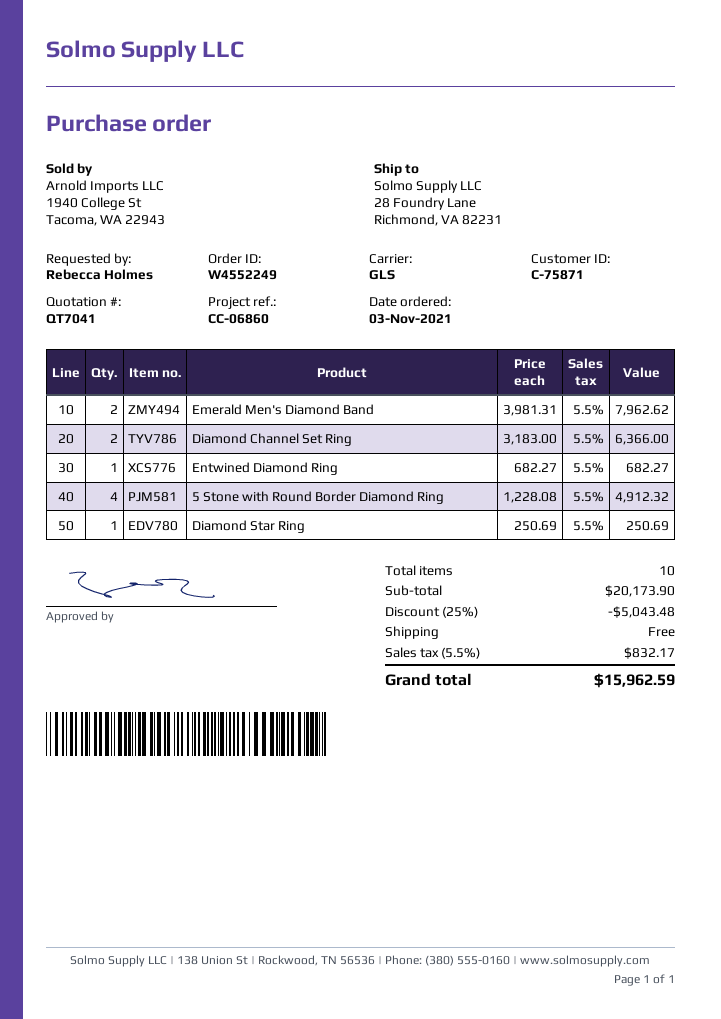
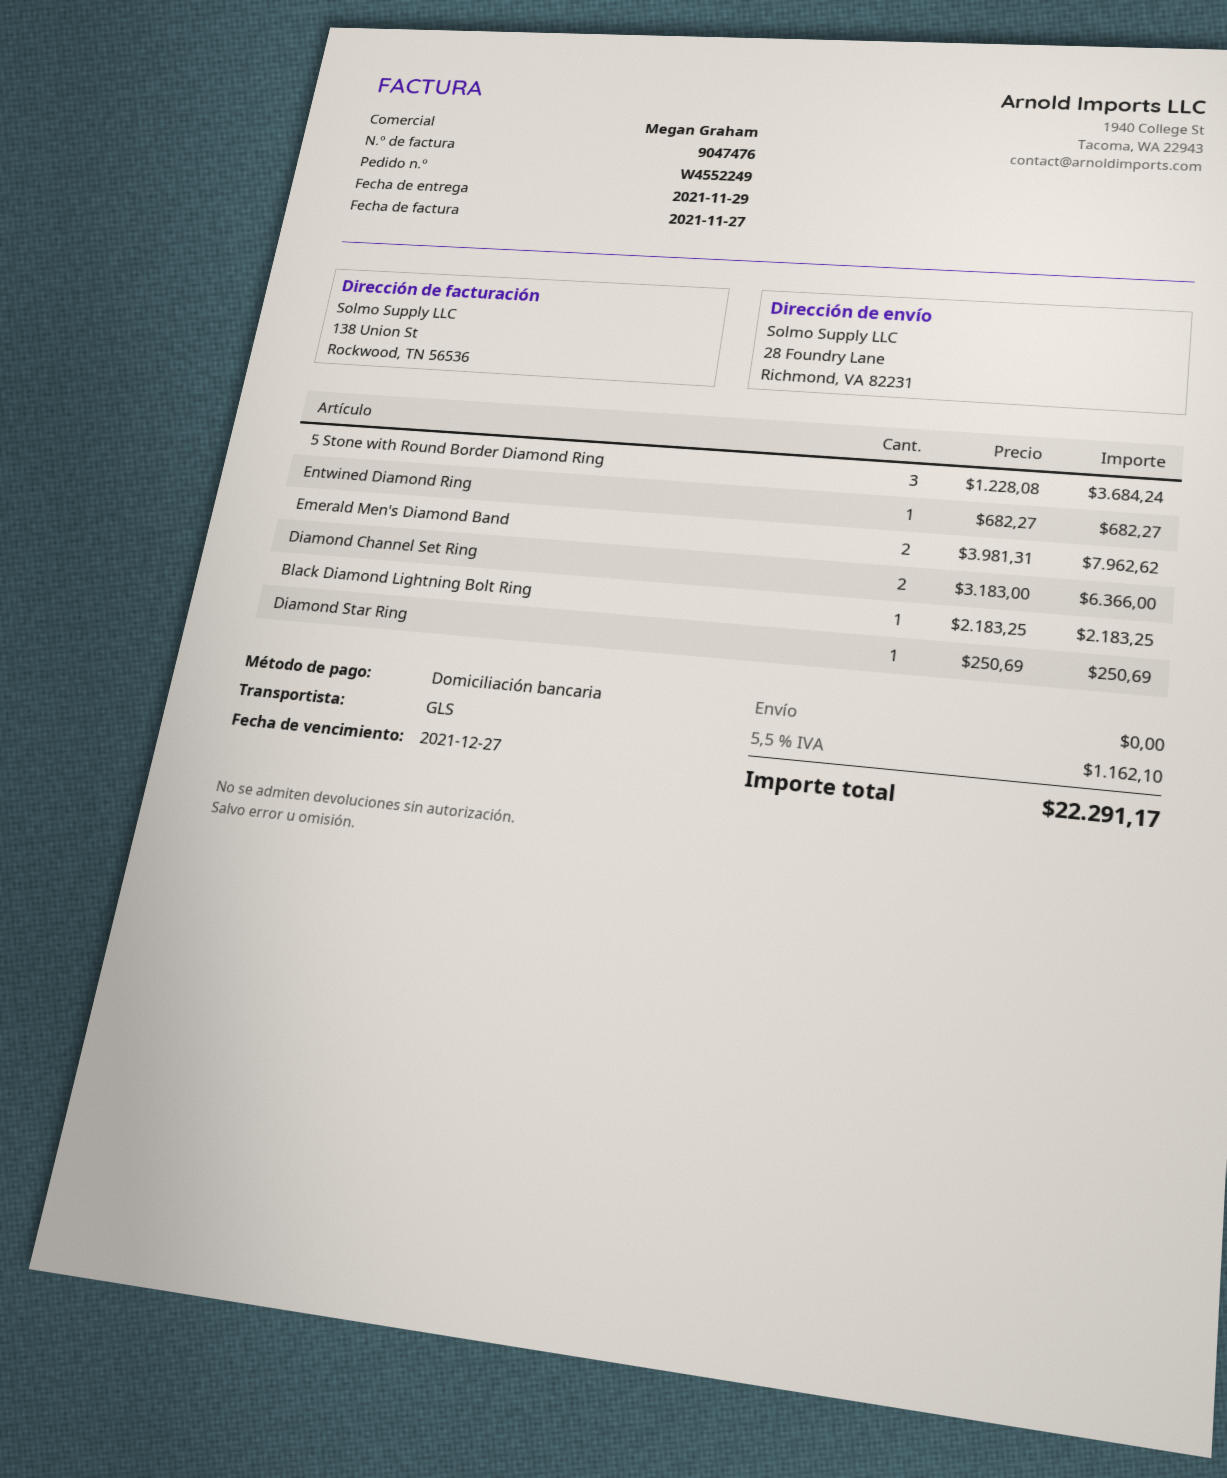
5 Stone with Round Border Diamond Ring: 4 x 1228.08 = 4912.32 -> 3 x 1228.08 = 3684.24
Black Diamond Lightning Bolt Ring: none -> 1 x 2183.25 = 2183.25
discount: 25% = 5043.48 -> none
tax: 5.5% = 832.17 -> 5.5% = 1162.10
total: 15962.59 -> 22291.17

